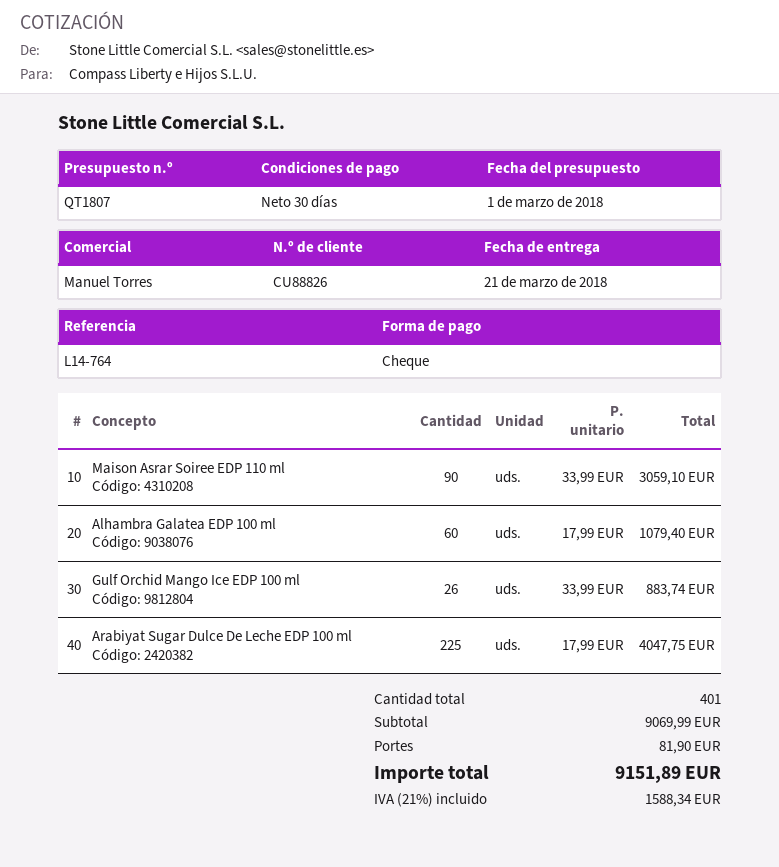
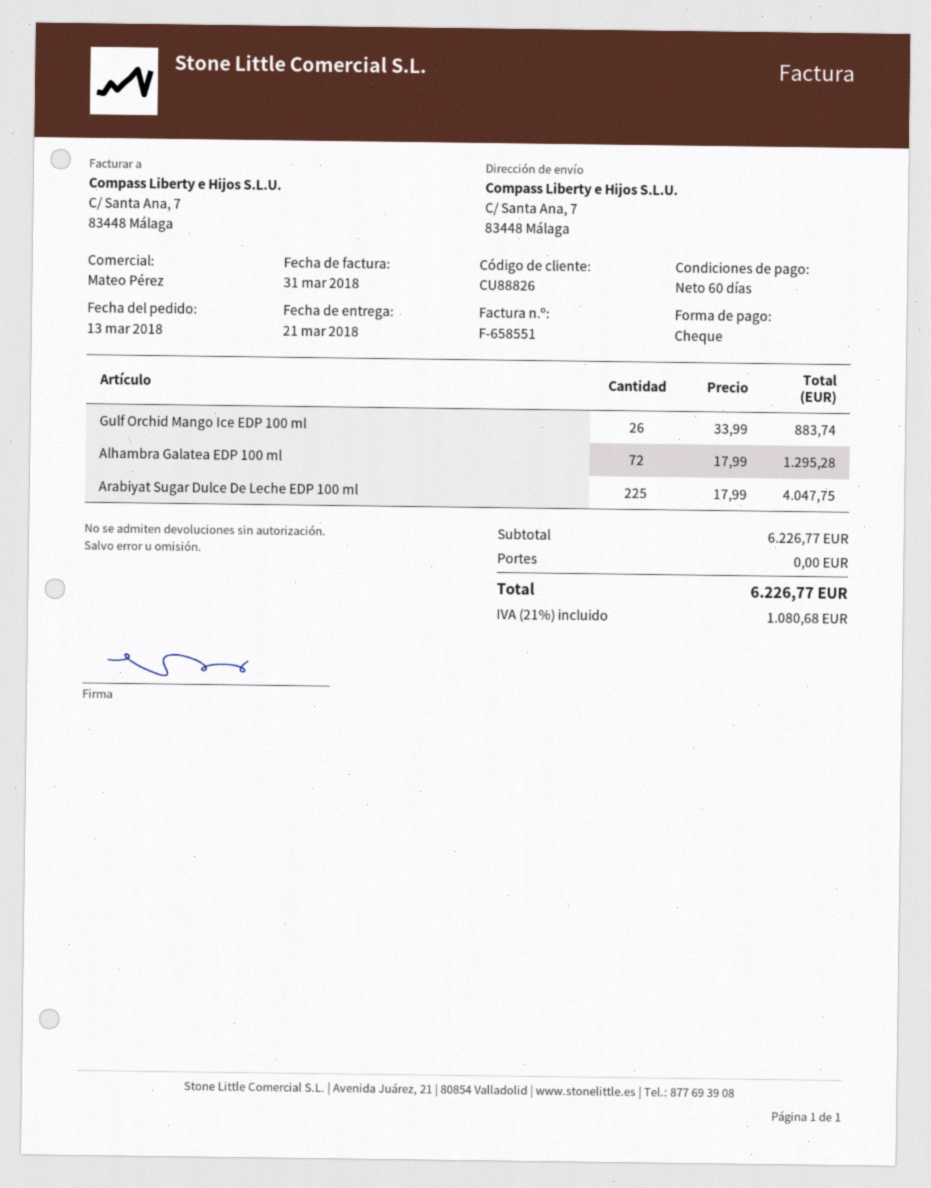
payment terms: 30 days -> 60 days
sales rep: Manuel Torres -> Mateo Pérez
Maison Asrar Soiree EDP 110 ml: 90 x 33.99 = 3059.10 -> none
Alhambra Galatea EDP 100 ml: 60 x 17.99 = 1079.40 -> 72 x 17.99 = 1295.28
subtotal: 9069.99 -> 6226.77
shipping: 81.90 -> 0.00
tax: 21% = 1588.34 -> 21% = 1080.68
total: 9151.89 -> 6226.77

